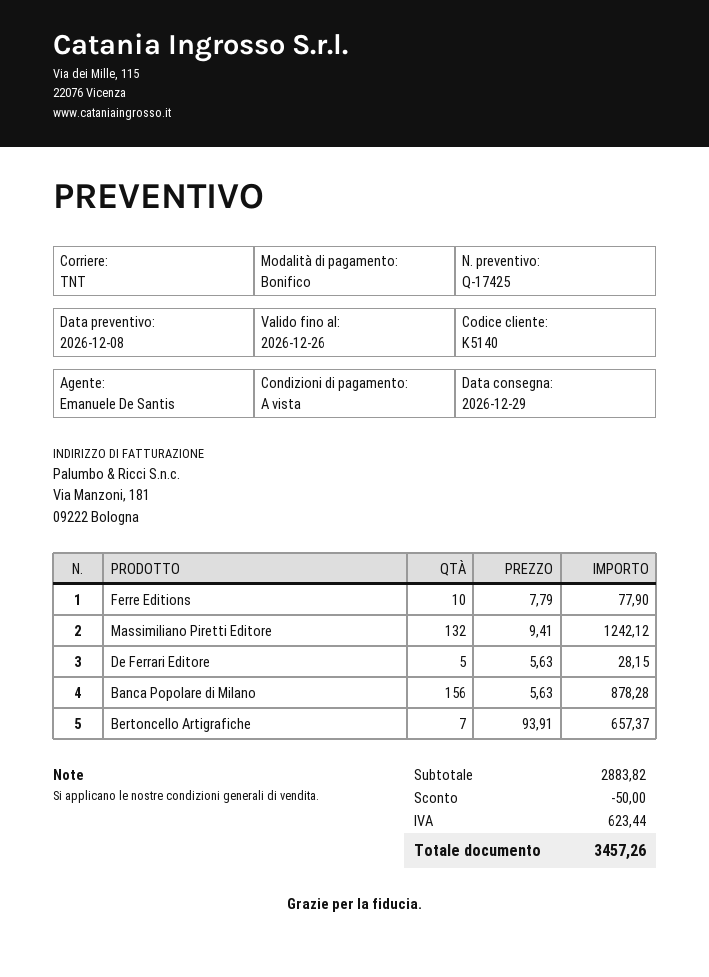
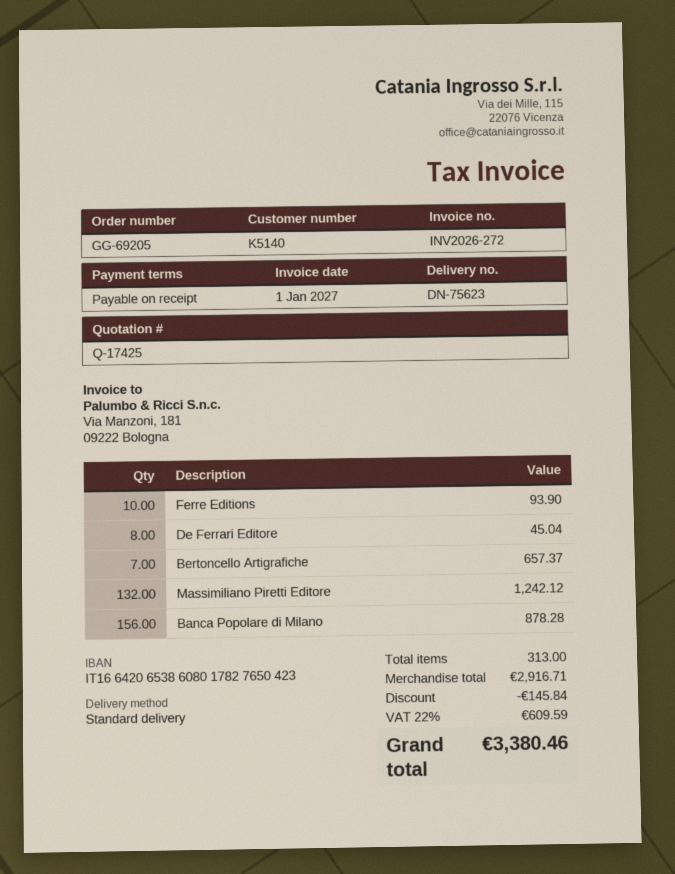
shipping method: TNT -> standard
Ferre Editions: 10 for 77.90 -> 10 for 93.90
De Ferrari Editore: 5 for 28.15 -> 8 for 45.04
subtotal: 2883.82 -> 2916.71
discount: 50.00 -> 145.84
tax: 623.44 -> 609.59
total: 3457.26 -> 3380.46

